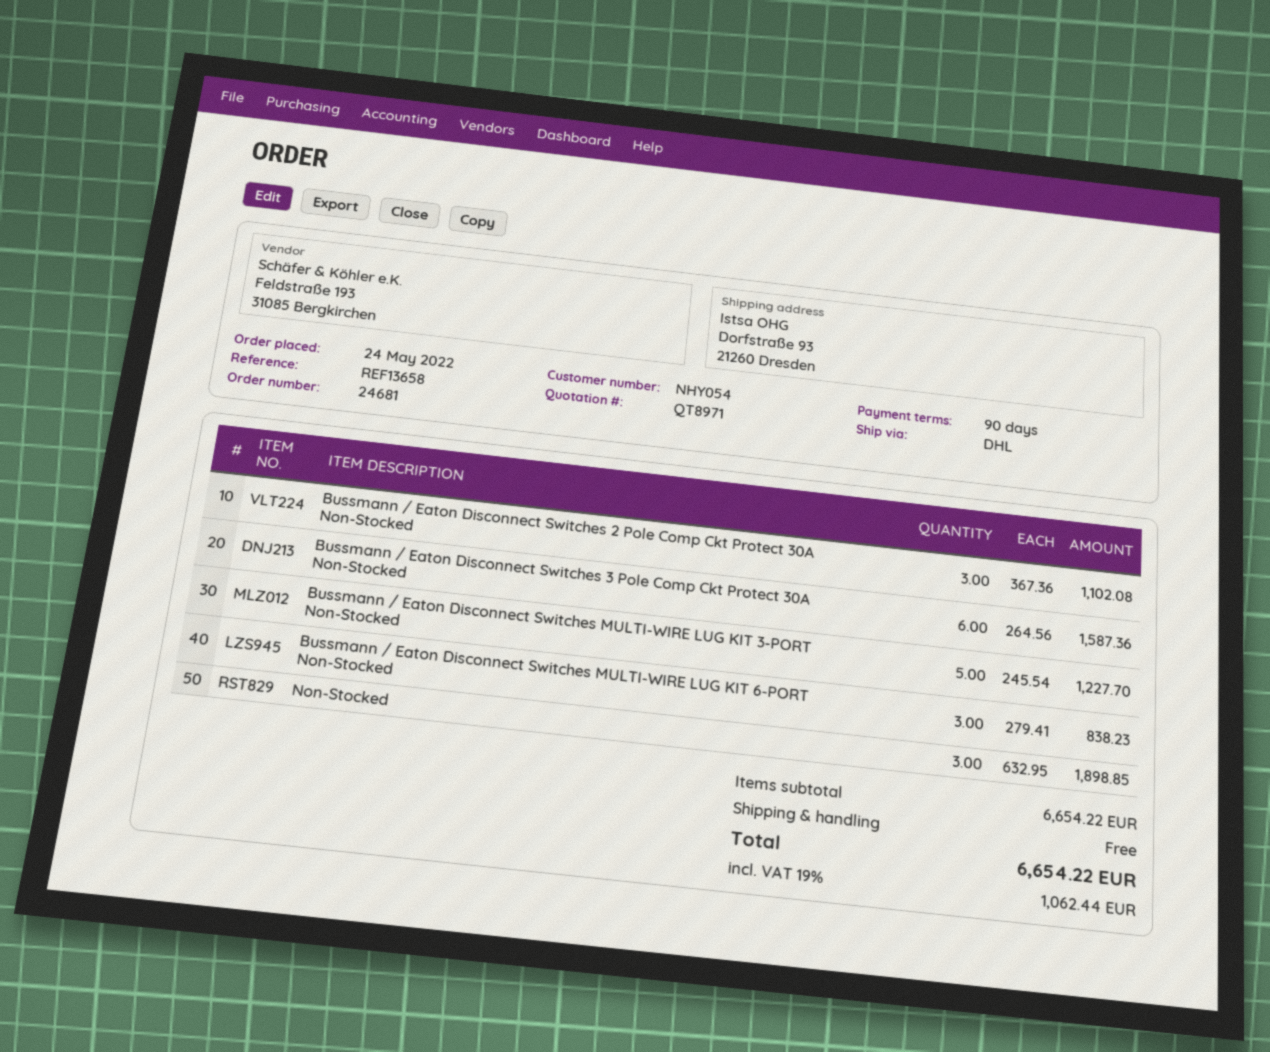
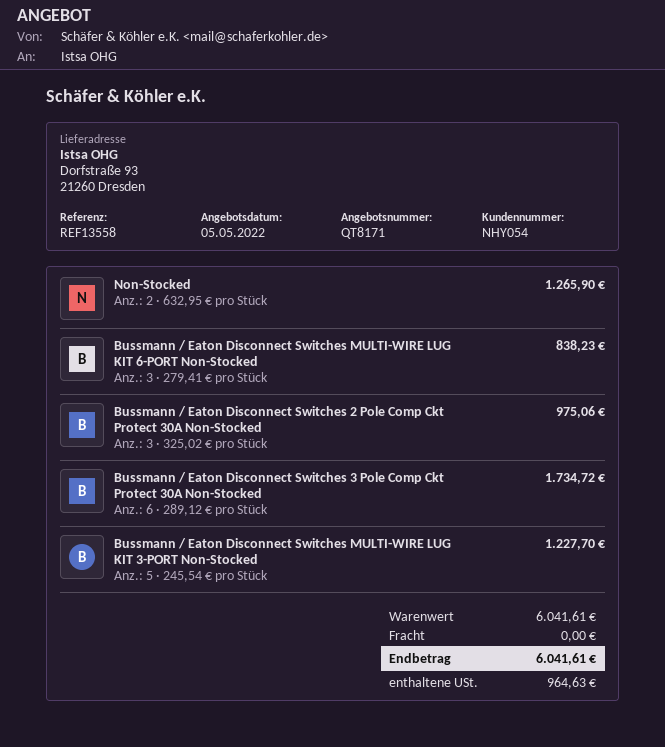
quote number: QT8971 -> QT8171
reference: REF13658 -> REF13558
Bussmann / Eaton Disconnect Switches 2 Pole Comp Ckt Protect 30A Non-Stocked: 3 x 367.36 = 1102.08 -> 3 x 325.02 = 975.06
Bussmann / Eaton Disconnect Switches 3 Pole Comp Ckt Protect 30A Non-Stocked: 6 x 264.56 = 1587.36 -> 6 x 289.12 = 1734.72
Non-Stocked: 3 x 632.95 = 1898.85 -> 2 x 632.95 = 1265.90
subtotal: 6654.22 -> 6041.61
tax: 1062.44 -> 964.63
total: 6654.22 -> 6041.61

